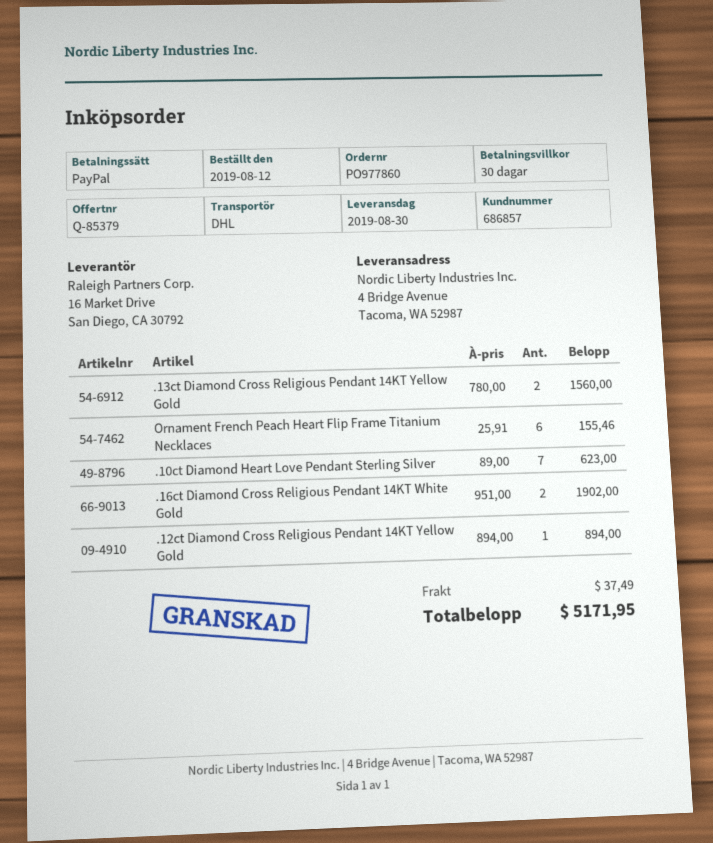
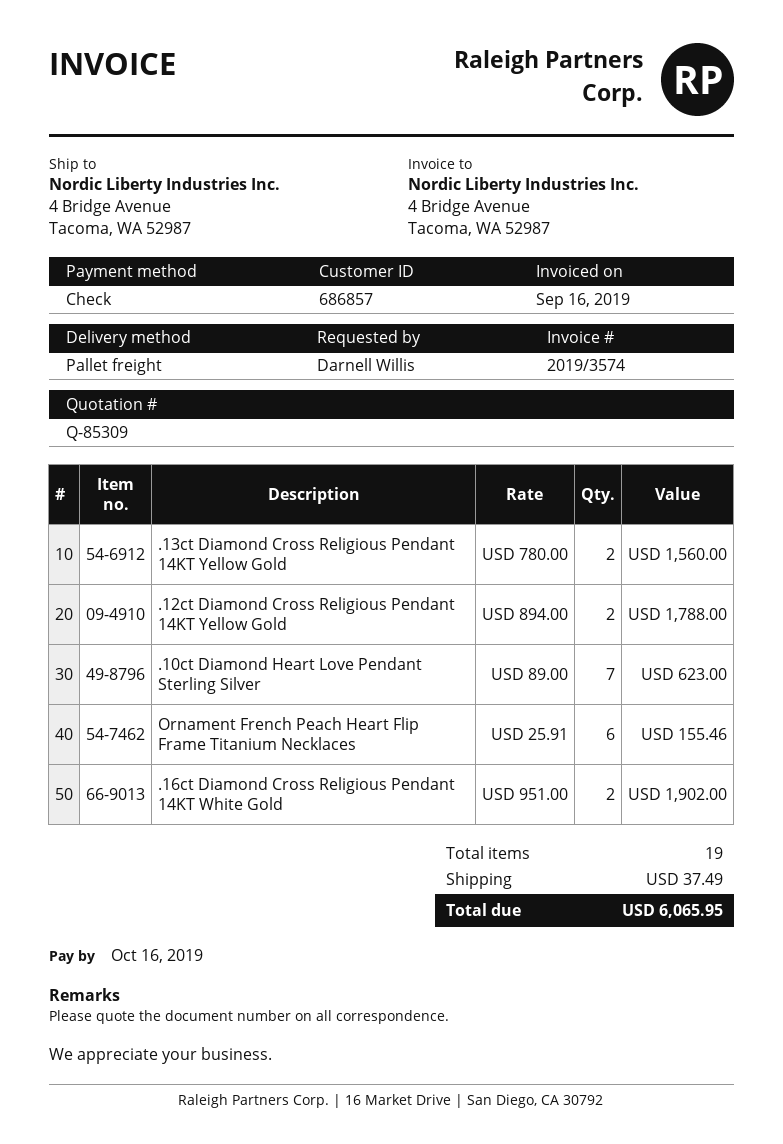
quote number: Q-85379 -> Q-85309
payment method: PayPal -> cheque
shipping method: DHL -> pallet freight
.12ct Diamond Cross Religious Pendant 14KT Yellow Gold: 1 x 894.00 = 894.00 -> 2 x 894.00 = 1788.00
total: 5171.95 -> 6065.95

